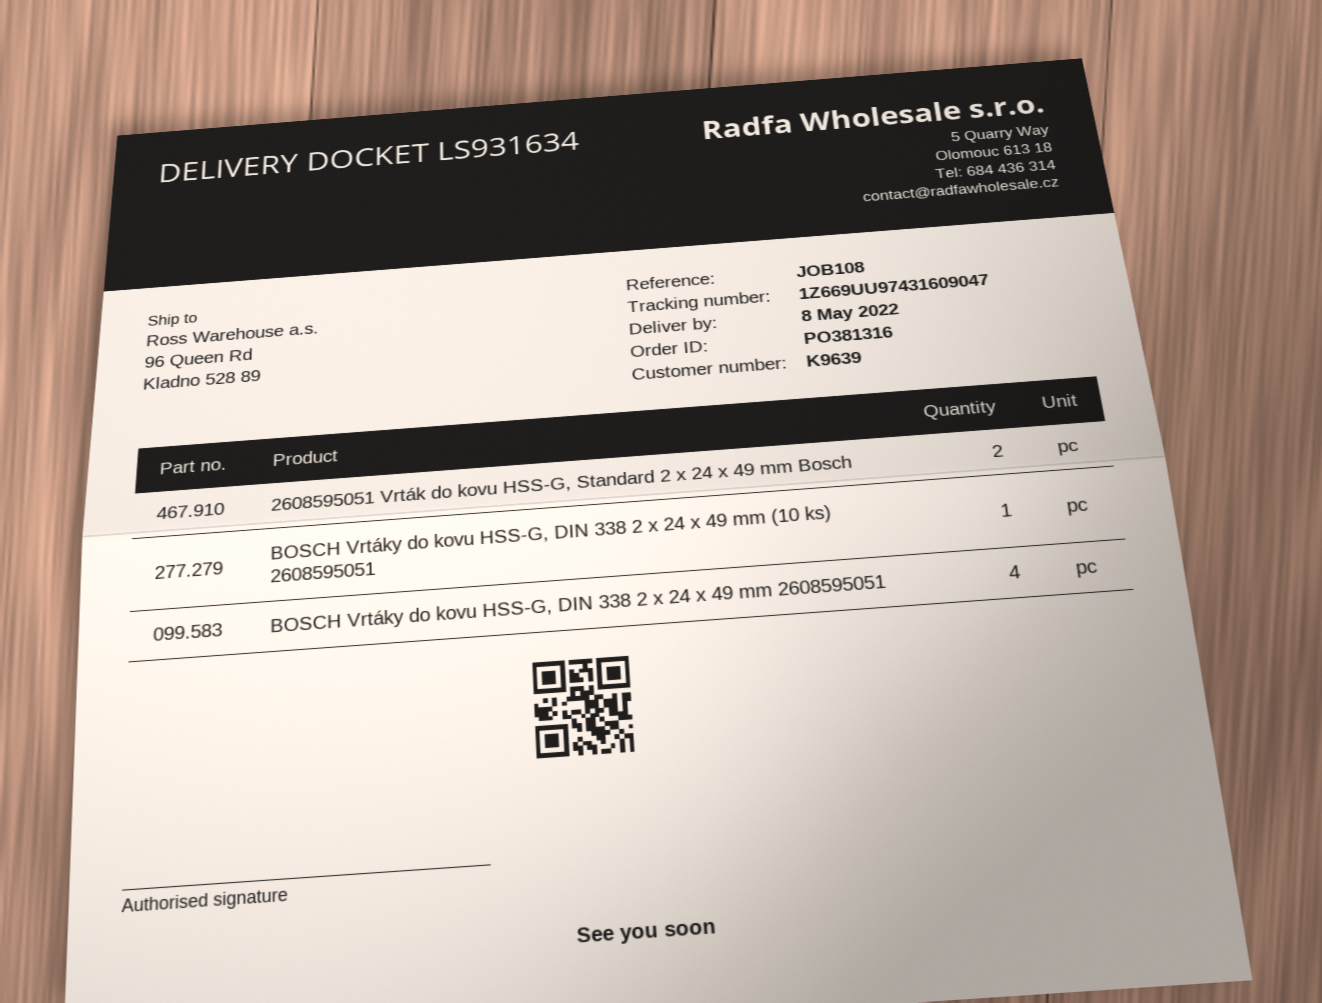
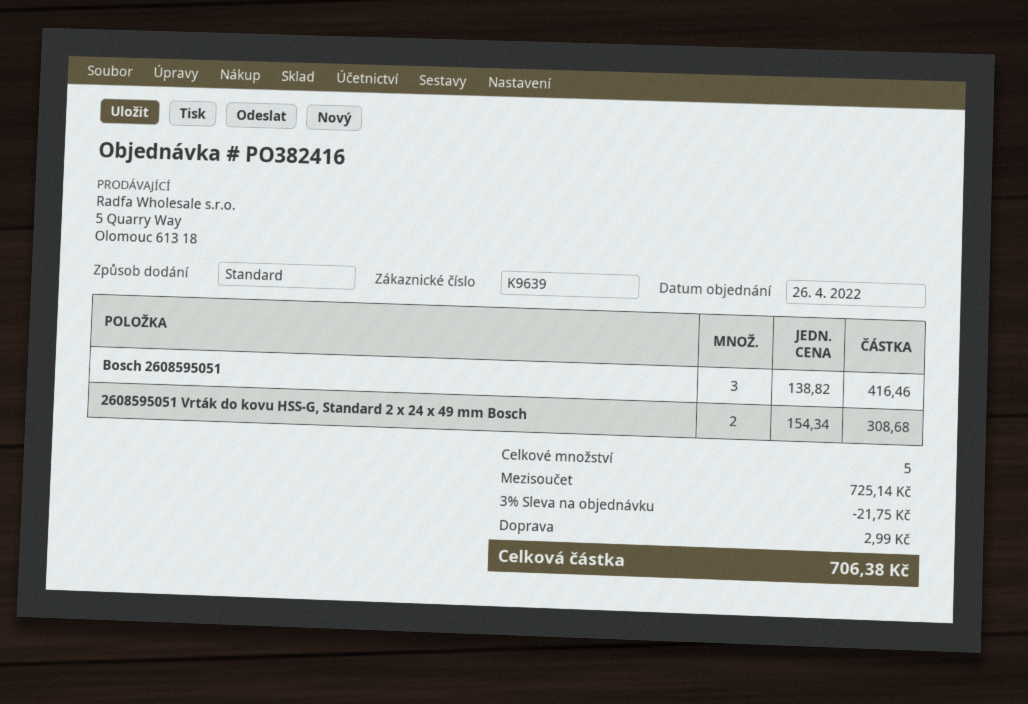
order number: PO381316 -> PO382416
BOSCH Vrtáky do kovu HSS-G, DIN 338 2 x 24 x 49 mm (10 ks) 2608595051: 1 -> none
BOSCH Vrtáky do kovu HSS-G, DIN 338 2 x 24 x 49 mm 2608595051: 4 -> none
Bosch 2608595051: none -> 3

